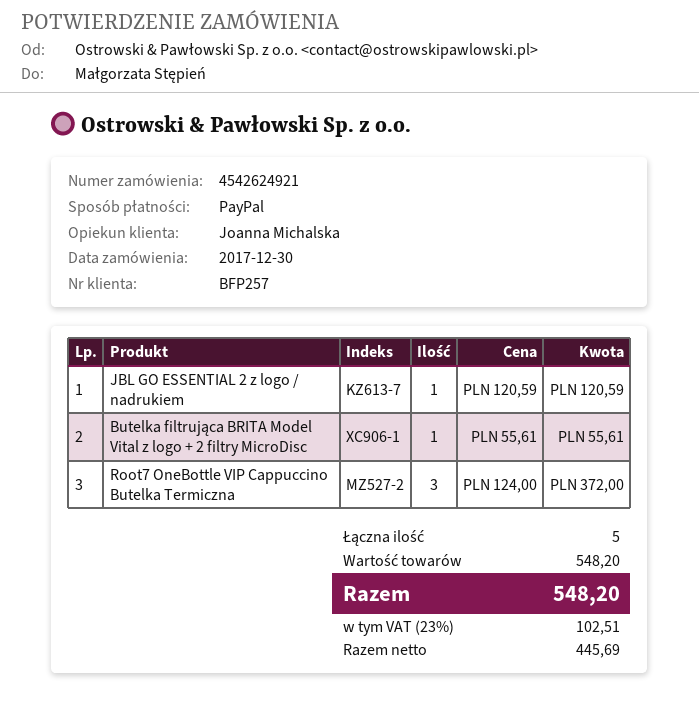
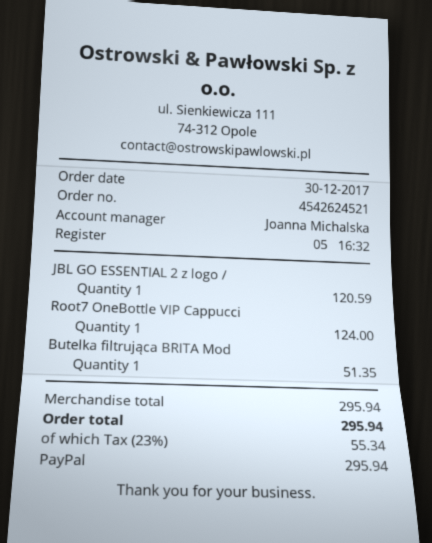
order number: 4542624921 -> 4542624521
Butelka filtrująca BRITA Model Vital z logo + 2 filtry MicroDisc: 1 for 55.61 -> 1 for 51.35
Root7 OneBottle VIP Cappuccino Butelka Termiczna: 3 for 372.00 -> 1 for 124.00
subtotal: 548.20 -> 295.94
tax: 23% = 102.51 -> 23% = 55.34
total: 548.20 -> 295.94

